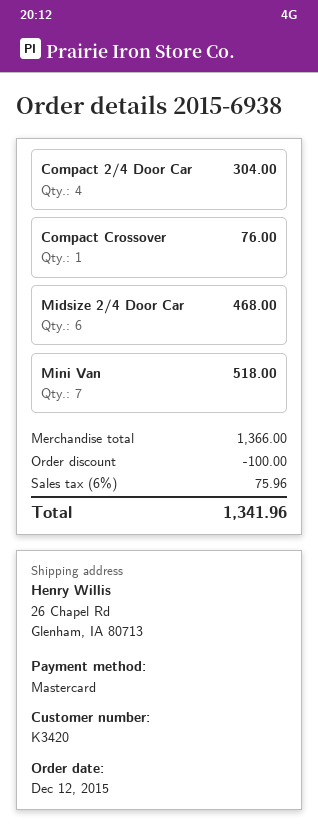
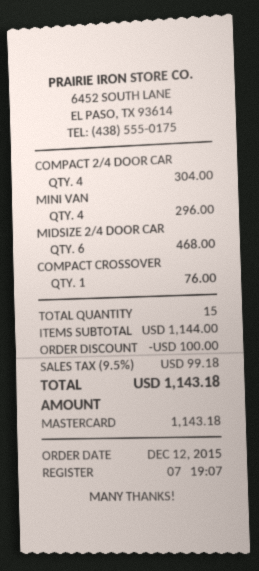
Mini Van: 7 for 518.00 -> 4 for 296.00
subtotal: 1366.00 -> 1144.00
tax: 6% = 75.96 -> 9.5% = 99.18
total: 1341.96 -> 1143.18

